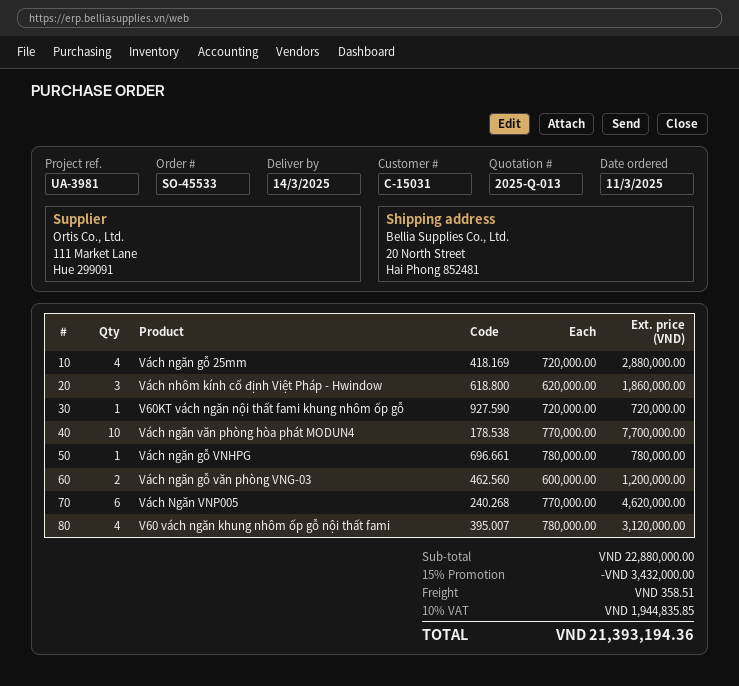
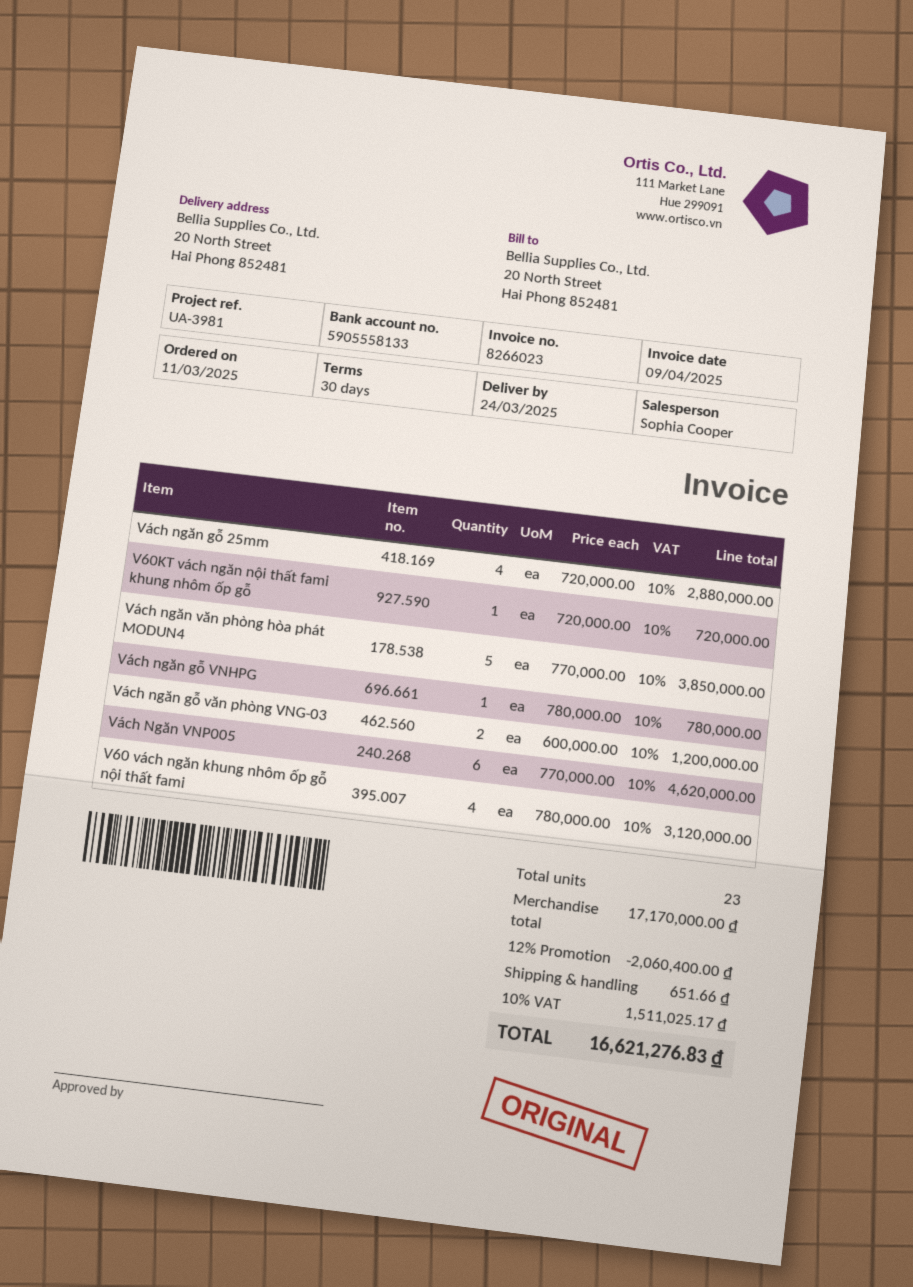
delivery date: 2025-03-14 -> 2025-03-24
Vách nhôm kính cố định Việt Pháp - Hwindow: 3 x 620000.00 = 1860000.00 -> none
Vách ngăn văn phòng hòa phát MODUN4: 10 x 770000.00 = 7700000.00 -> 5 x 770000.00 = 3850000.00
subtotal: 22880000.00 -> 17170000.00
discount: 15% = 3432000.00 -> 12% = 2060400.00
shipping: 358.51 -> 651.66
tax: 10% = 1944835.85 -> 10% = 1511025.17
total: 21393194.36 -> 16621276.83

